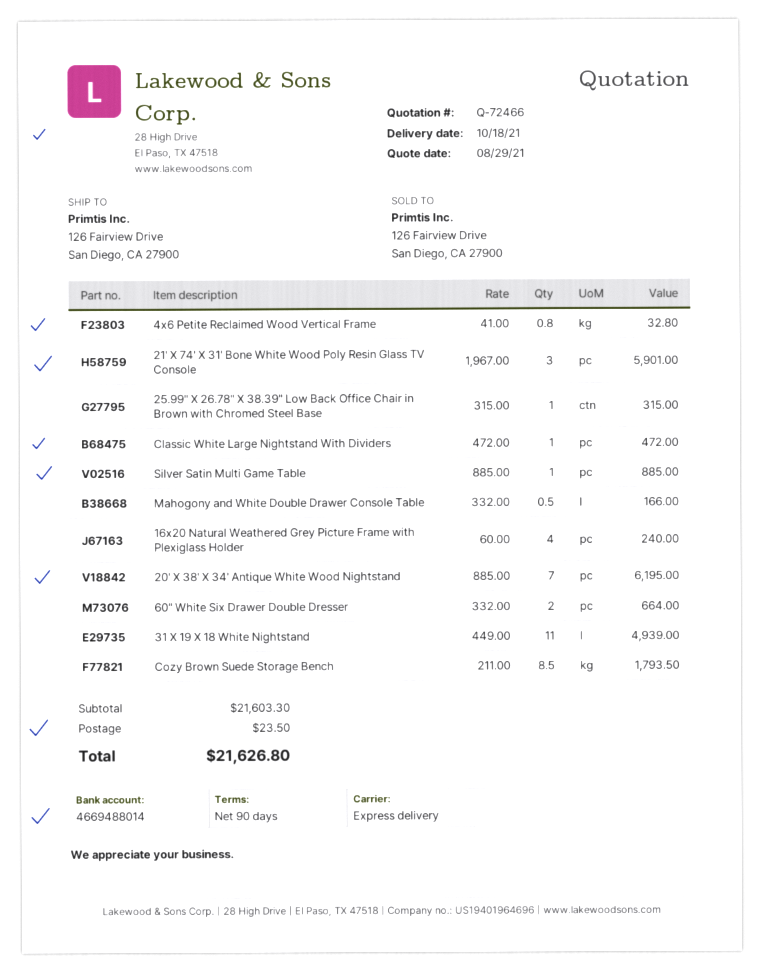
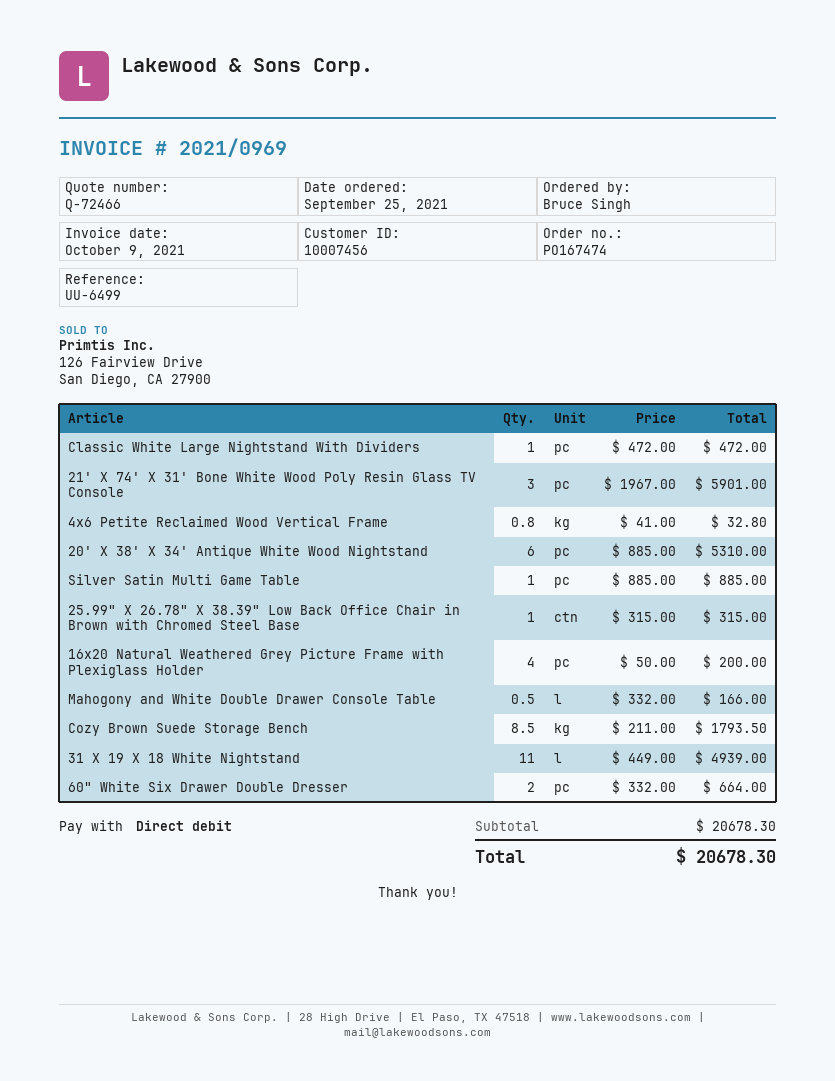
16x20 Natural Weathered Grey Picture Frame with Plexiglass Holder: 4 x 60.00 = 240.00 -> 4 x 50.00 = 200.00
20' X 38' X 34' Antique White Wood Nightstand: 7 x 885.00 = 6195.00 -> 6 x 885.00 = 5310.00
subtotal: 21603.30 -> 20678.30
shipping: 23.50 -> none
total: 21626.80 -> 20678.30

